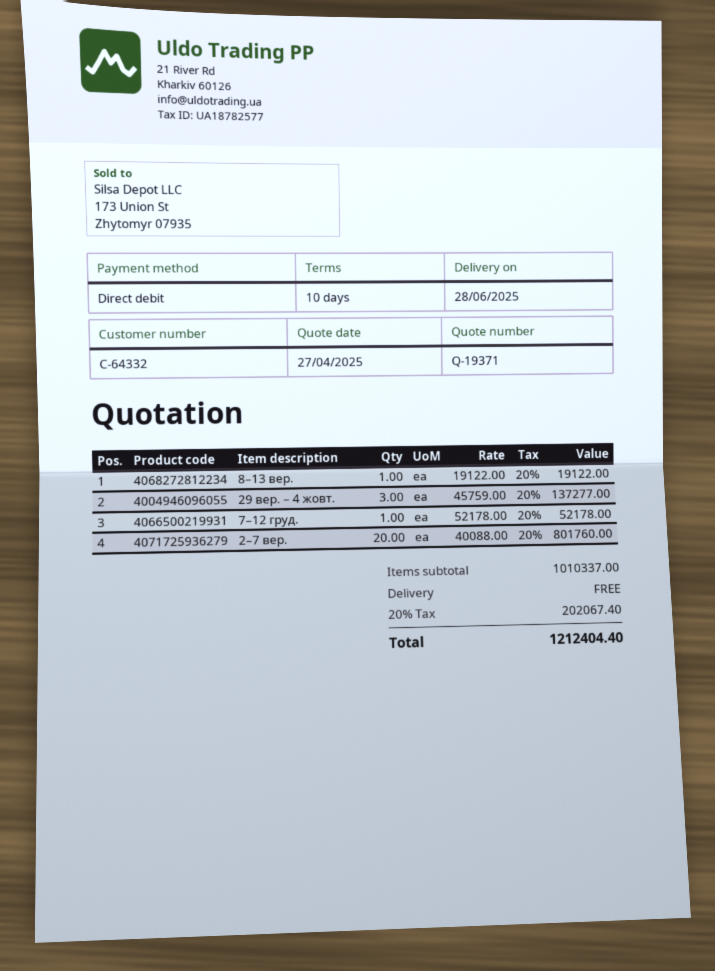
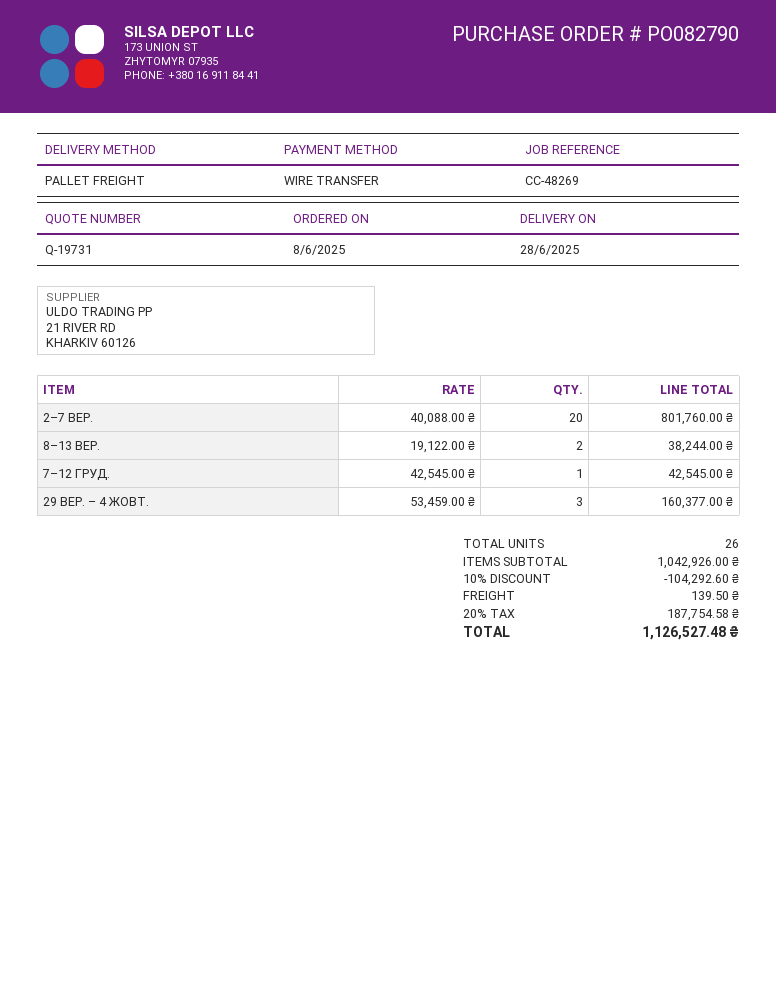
quote number: Q-19371 -> Q-19731
payment method: direct debit -> bank transfer
8–13 вер.: 1 x 19122.00 = 19122.00 -> 2 x 19122.00 = 38244.00
29 вер. – 4 жовт.: 3 x 45759.00 = 137277.00 -> 3 x 53459.00 = 160377.00
7–12 груд.: 1 x 52178.00 = 52178.00 -> 1 x 42545.00 = 42545.00
subtotal: 1010337.00 -> 1042926.00
discount: none -> 10% = 104292.60
shipping: 0.00 -> 139.50
tax: 20% = 202067.40 -> 20% = 187754.58
total: 1212404.40 -> 1126527.48

